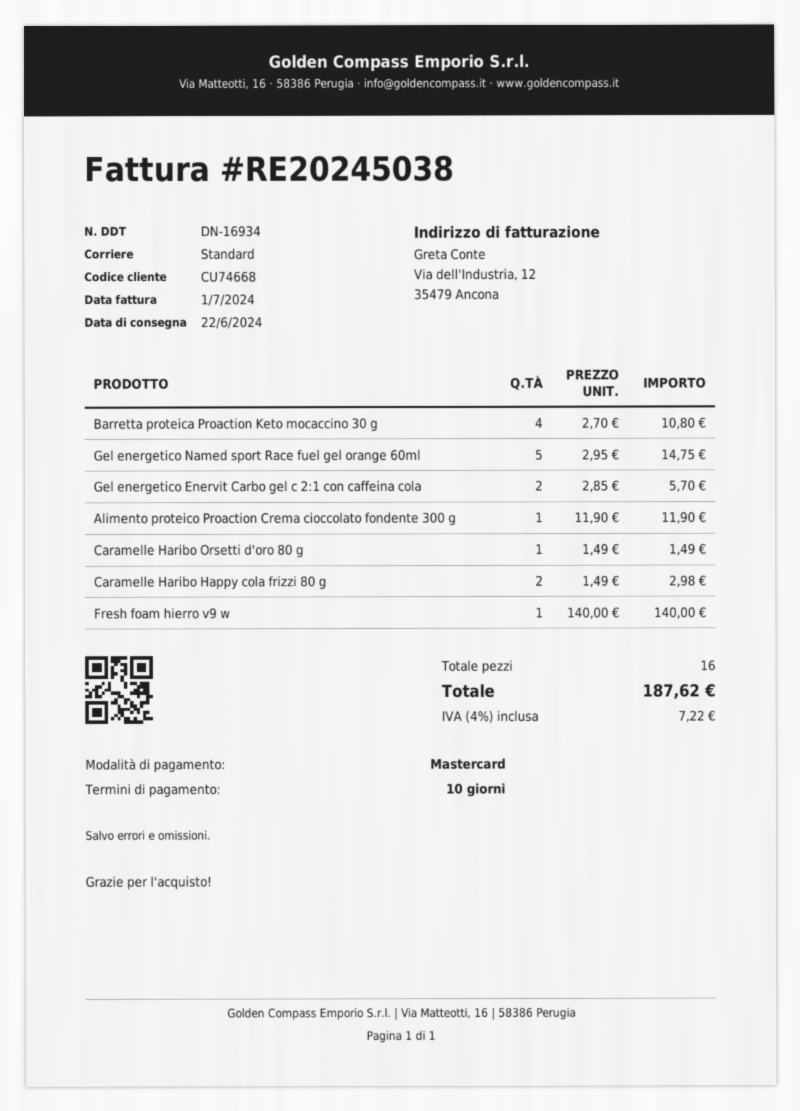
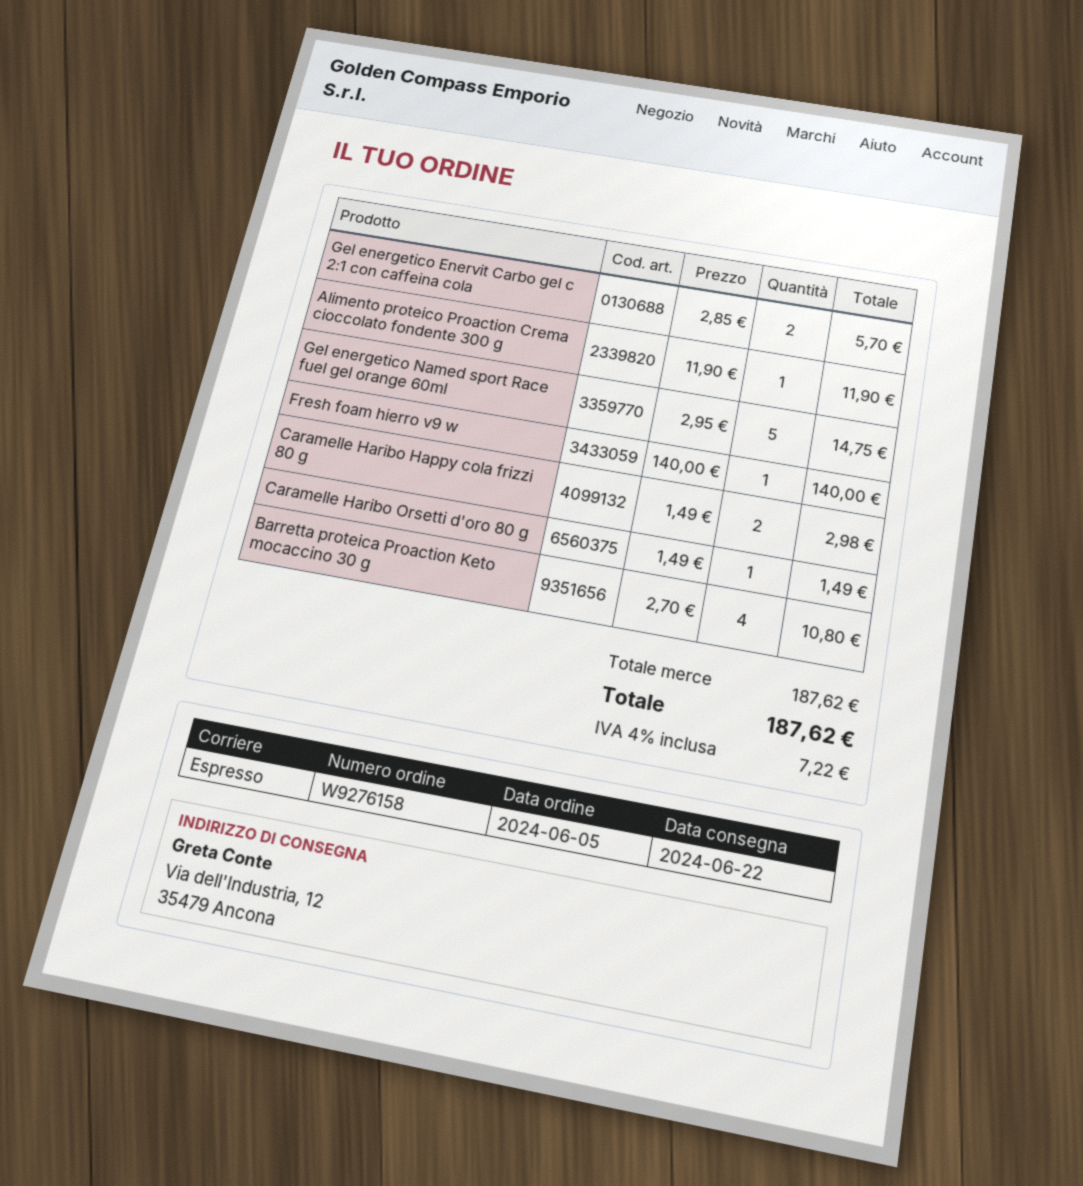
shipping method: standard -> express

